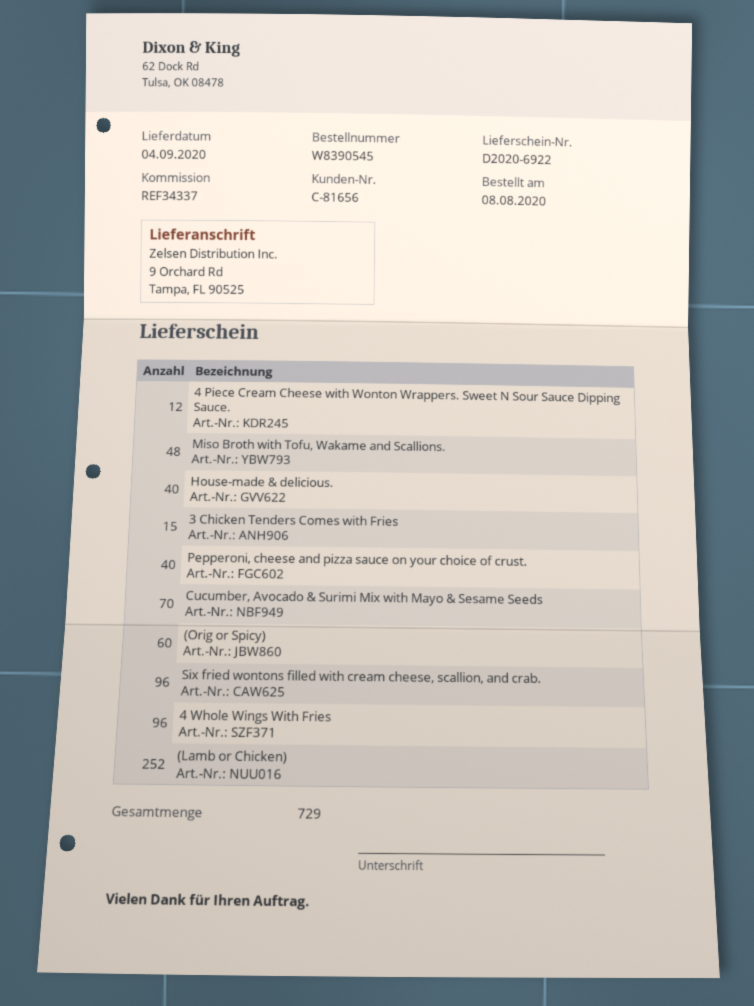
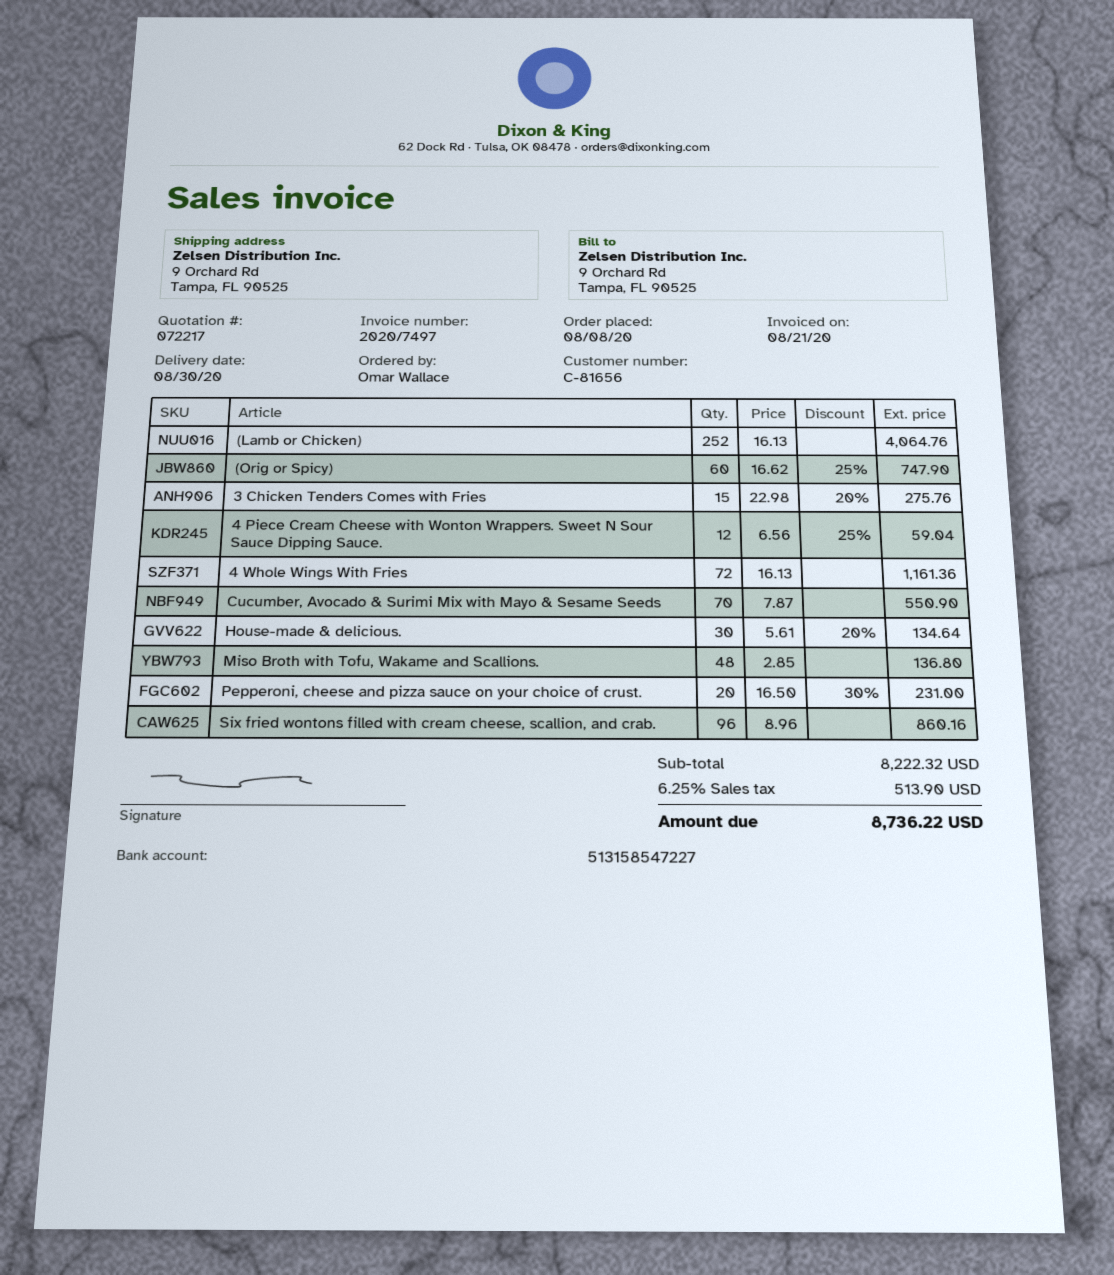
delivery date: 2020-09-04 -> 2020-08-30
House-made & delicious.: 40 -> 30
Pepperoni, cheese and pizza sauce on your choice of crust.: 40 -> 20
4 Whole Wings With Fries: 96 -> 72

